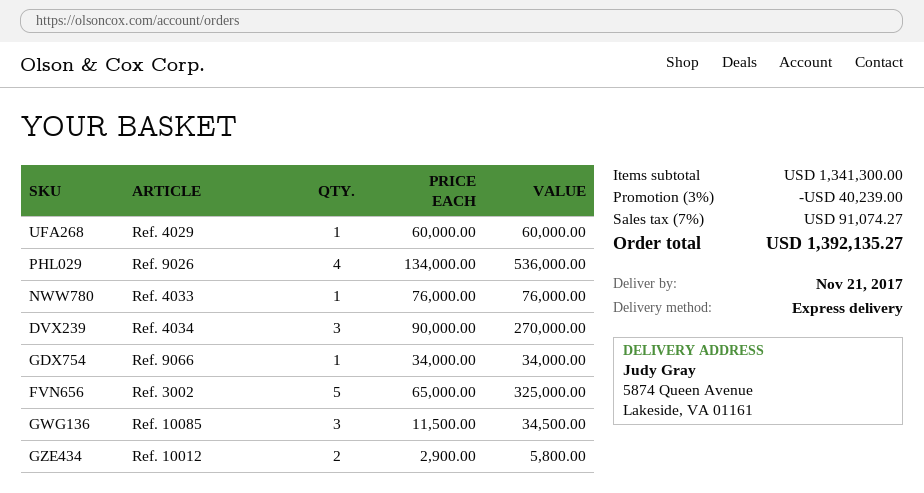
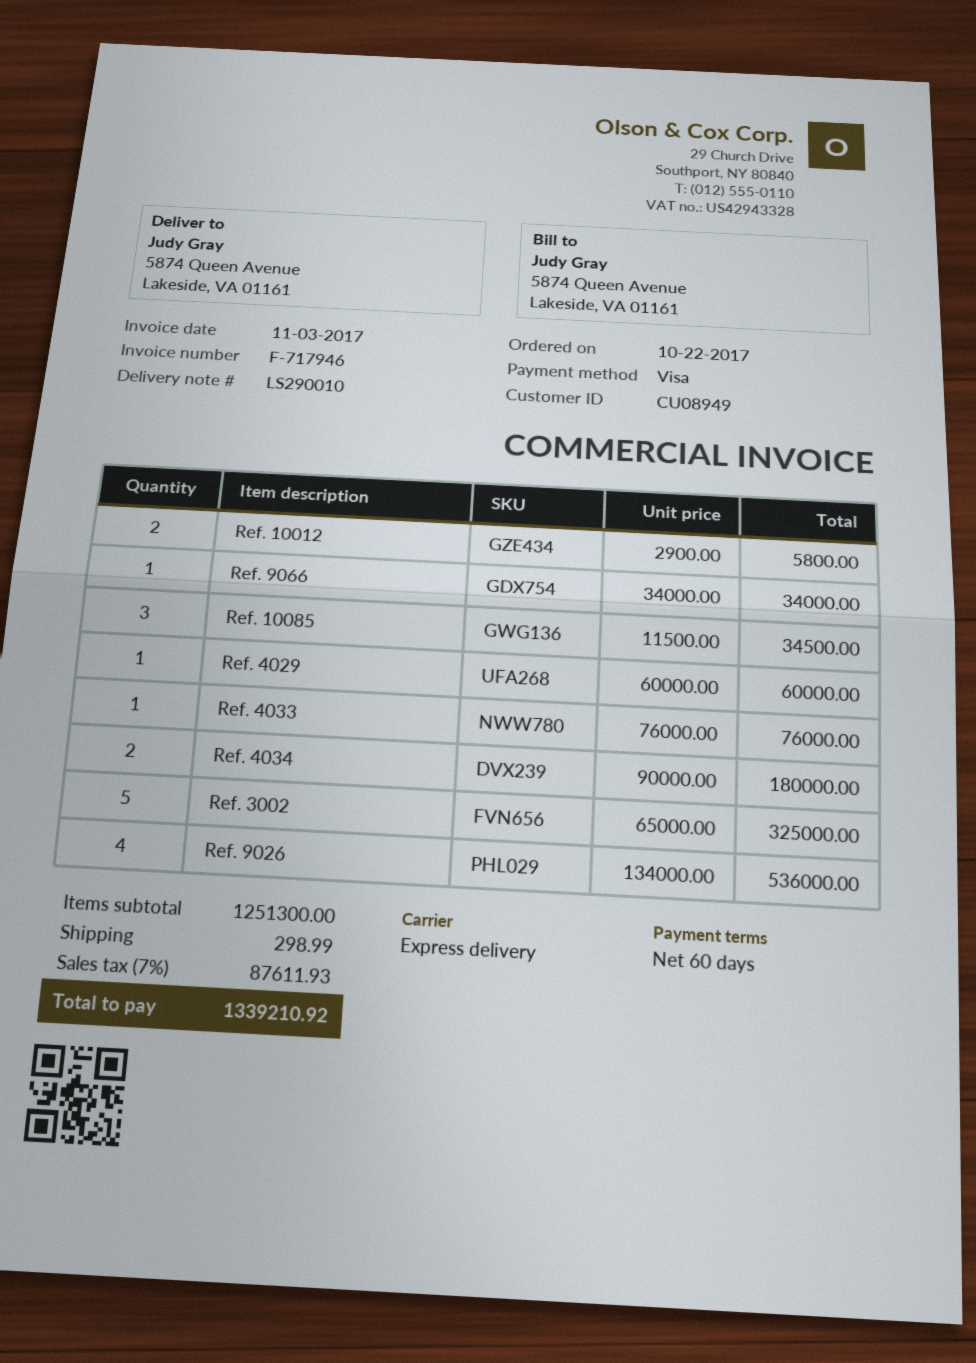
Ref. 4034: 3 x 90000.00 = 270000.00 -> 2 x 90000.00 = 180000.00
subtotal: 1341300.00 -> 1251300.00
discount: 3% = 40239.00 -> none
shipping: none -> 298.99
tax: 7% = 91074.27 -> 7% = 87611.93
total: 1392135.27 -> 1339210.92

